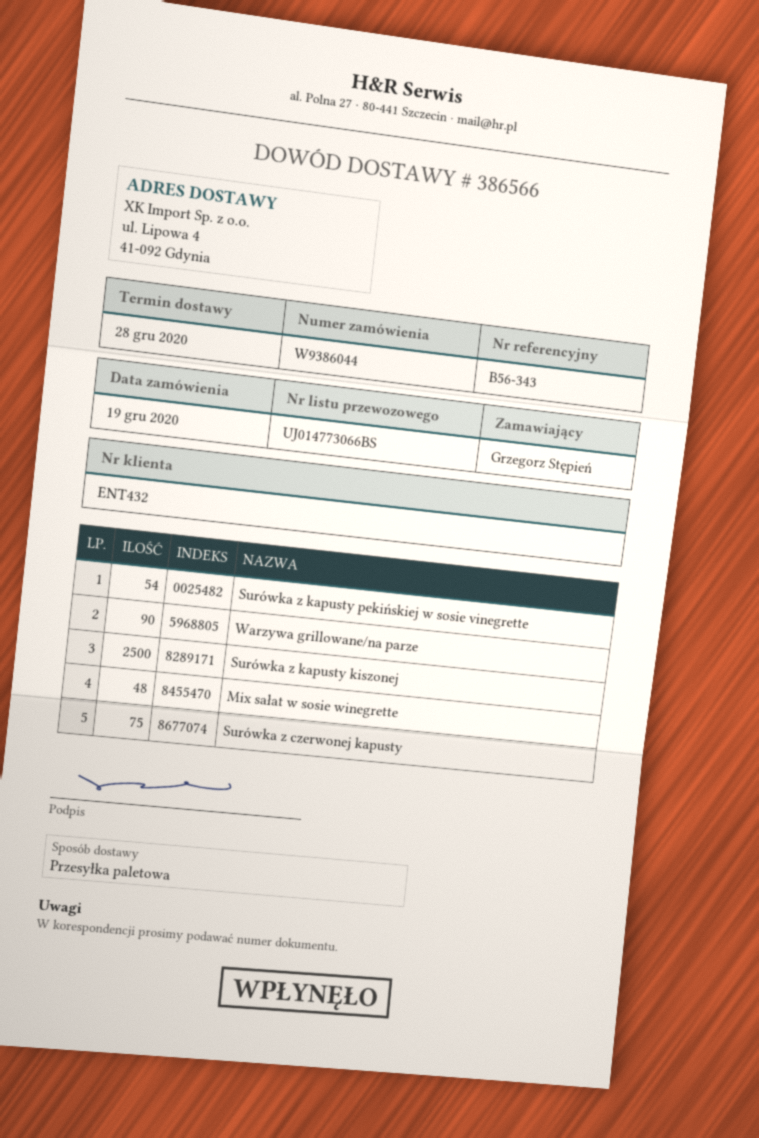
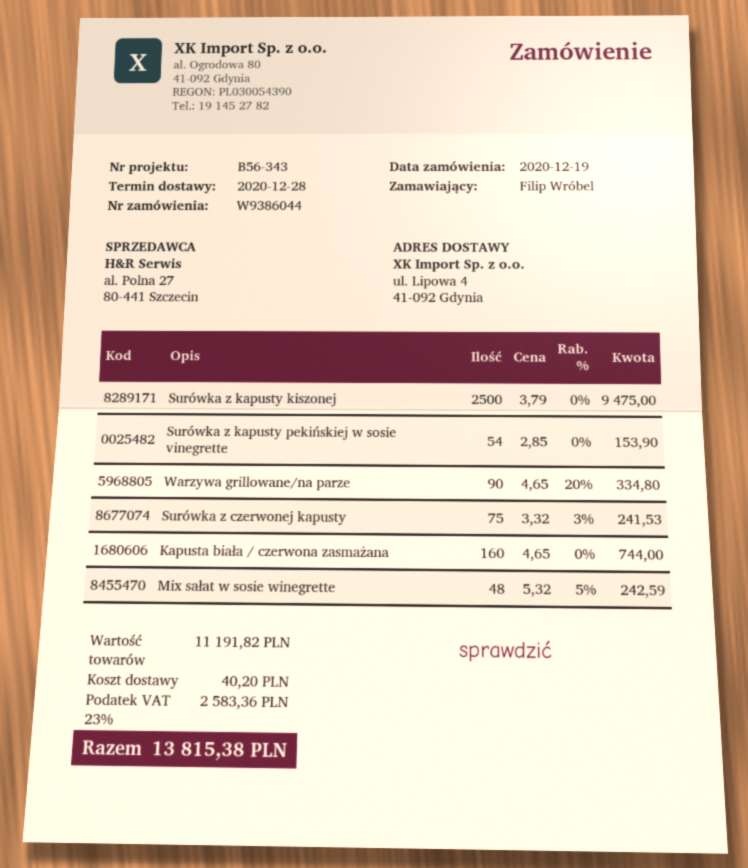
ordered by: Grzegorz Stępień -> Filip Wróbel
Kapusta biała / czerwona zasmażana: none -> 160

